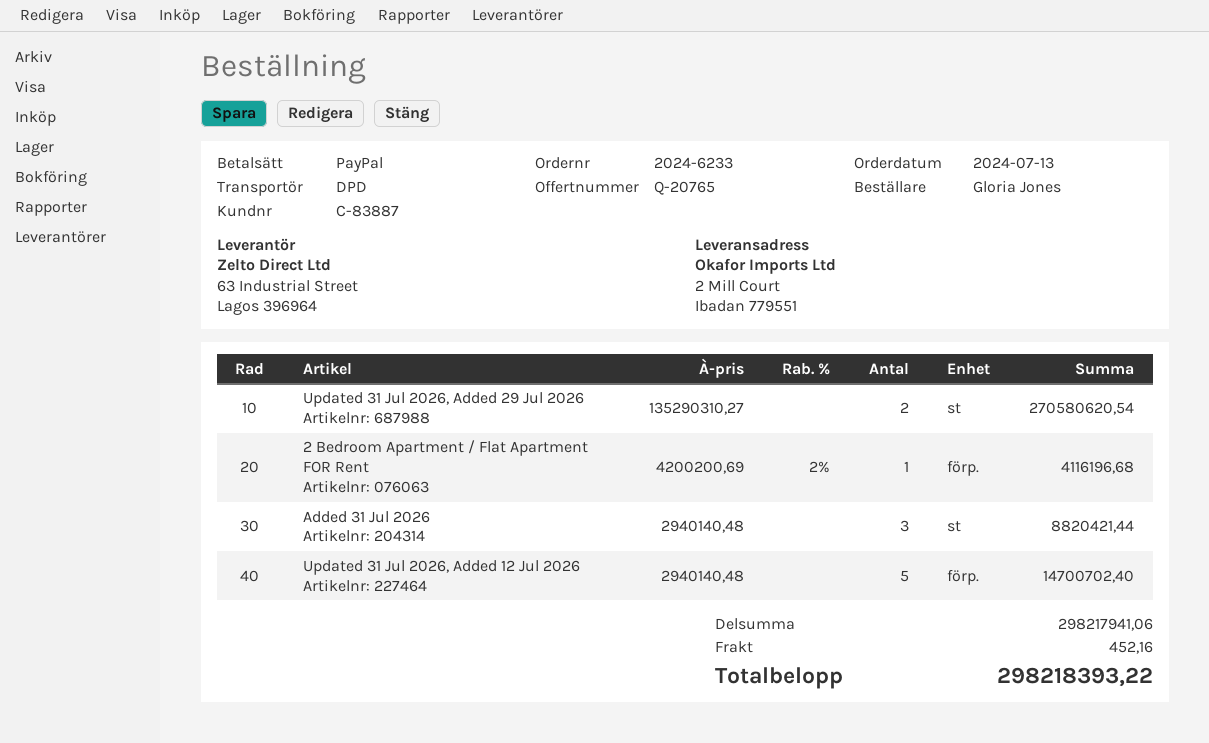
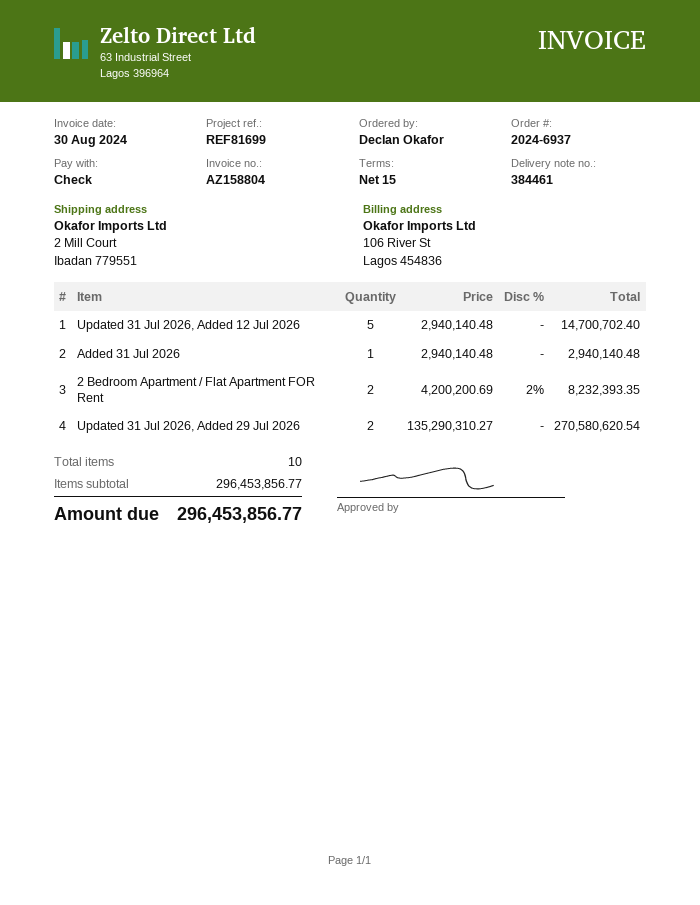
order number: 2024-6233 -> 2024-6937
ordered by: Gloria Jones -> Declan Okafor
payment method: PayPal -> cheque
2 Bedroom Apartment / Flat Apartment FOR Rent: 1 x 4200200.69 - 2% = 4116196.68 -> 2 x 4200200.69 - 2% = 8232393.35
Added 31 Jul 2026: 3 x 2940140.48 = 8820421.44 -> 1 x 2940140.48 = 2940140.48
subtotal: 298217941.06 -> 296453856.77
shipping: 452.16 -> none
total: 298218393.22 -> 296453856.77

